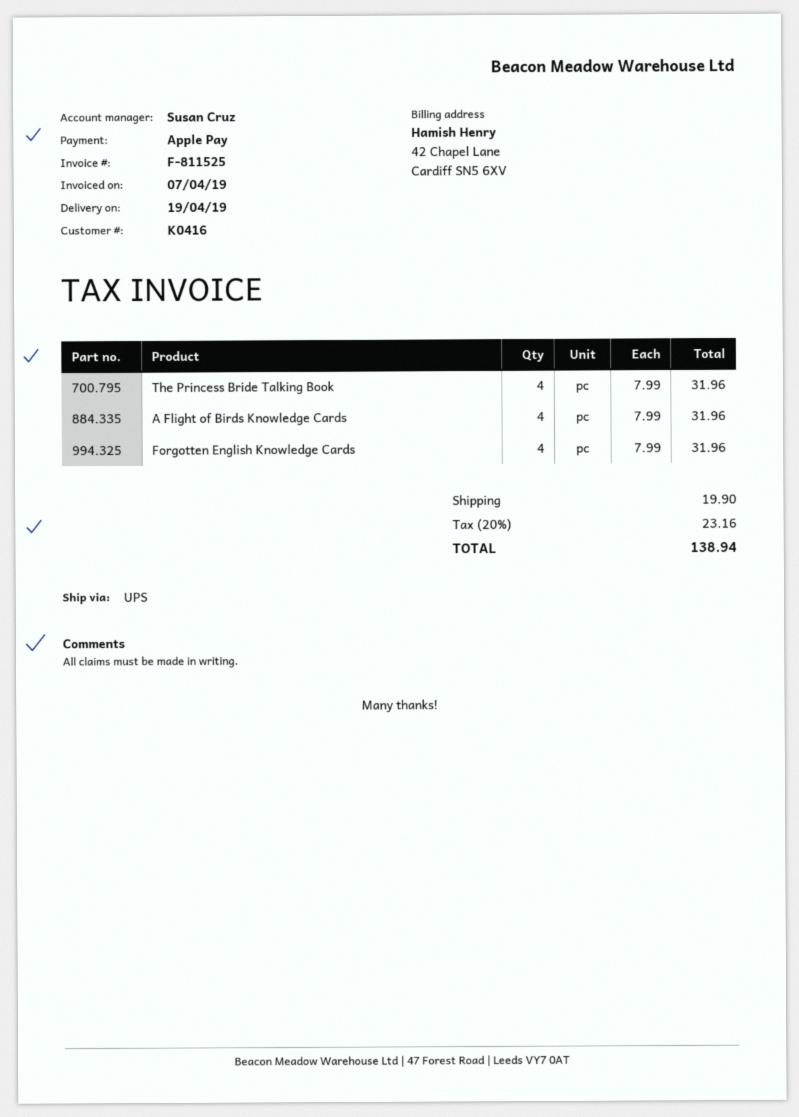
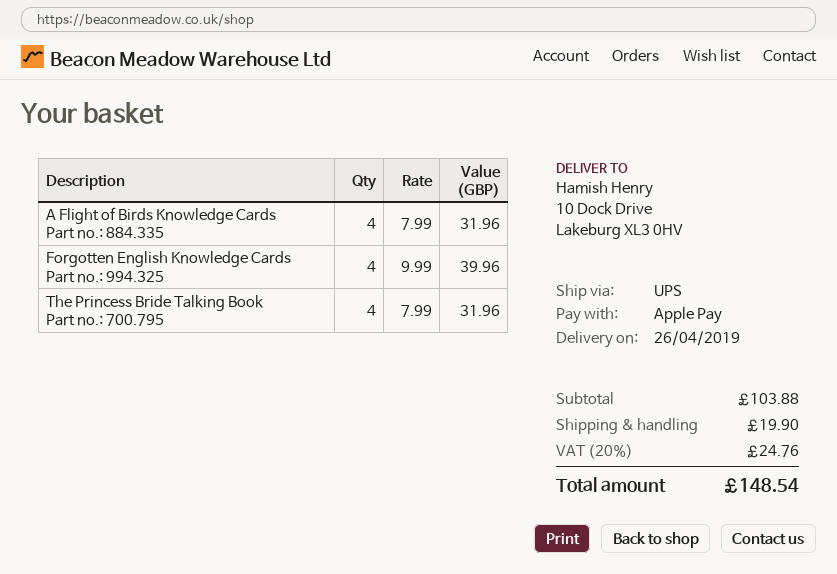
delivery date: 2019-04-19 -> 2019-04-26
Forgotten English Knowledge Cards: 4 x 7.99 = 31.96 -> 4 x 9.99 = 39.96
tax: 20% = 23.16 -> 20% = 24.76
total: 138.94 -> 148.54

